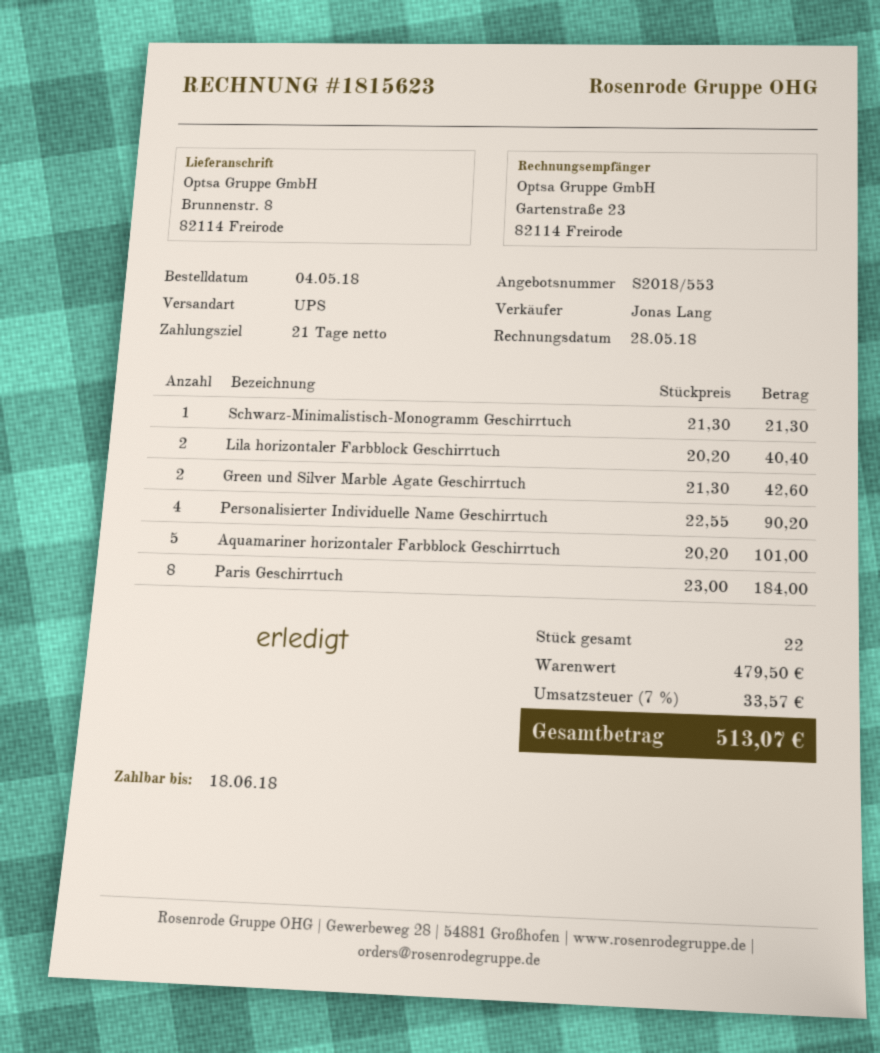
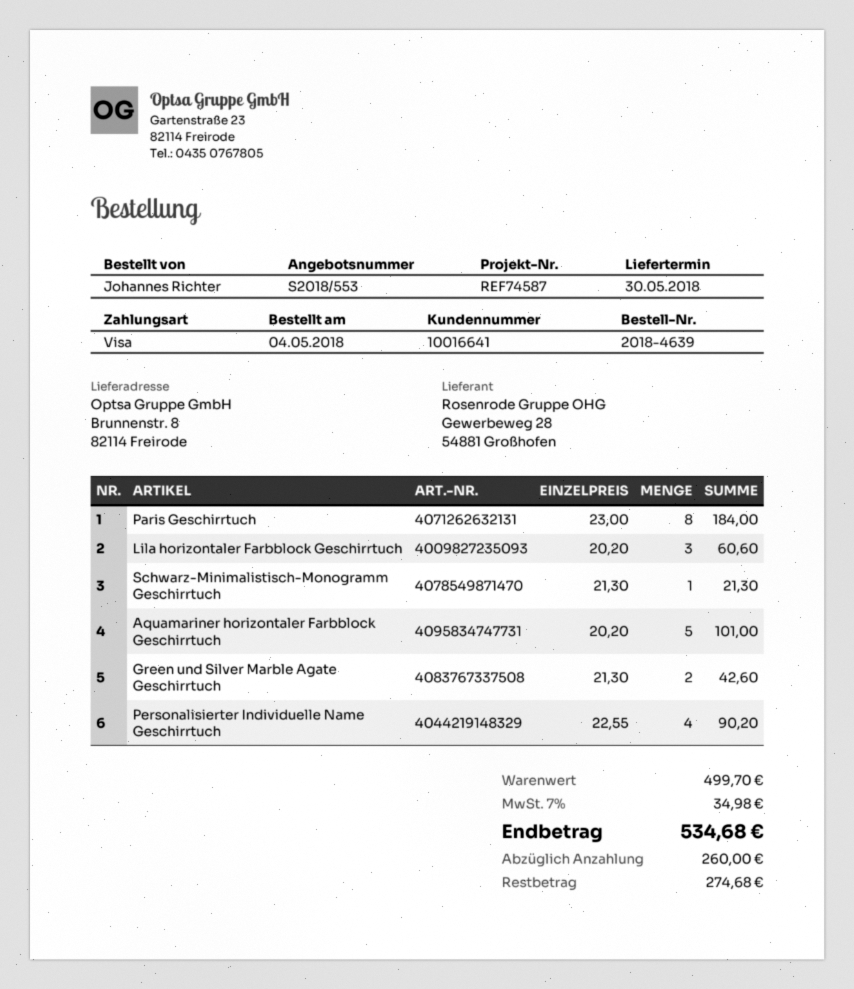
Lila horizontaler Farbblock Geschirrtuch: 2 x 20.20 = 40.40 -> 3 x 20.20 = 60.60
subtotal: 479.50 -> 499.70
tax: 7% = 33.57 -> 7% = 34.98
total: 513.07 -> 534.68

